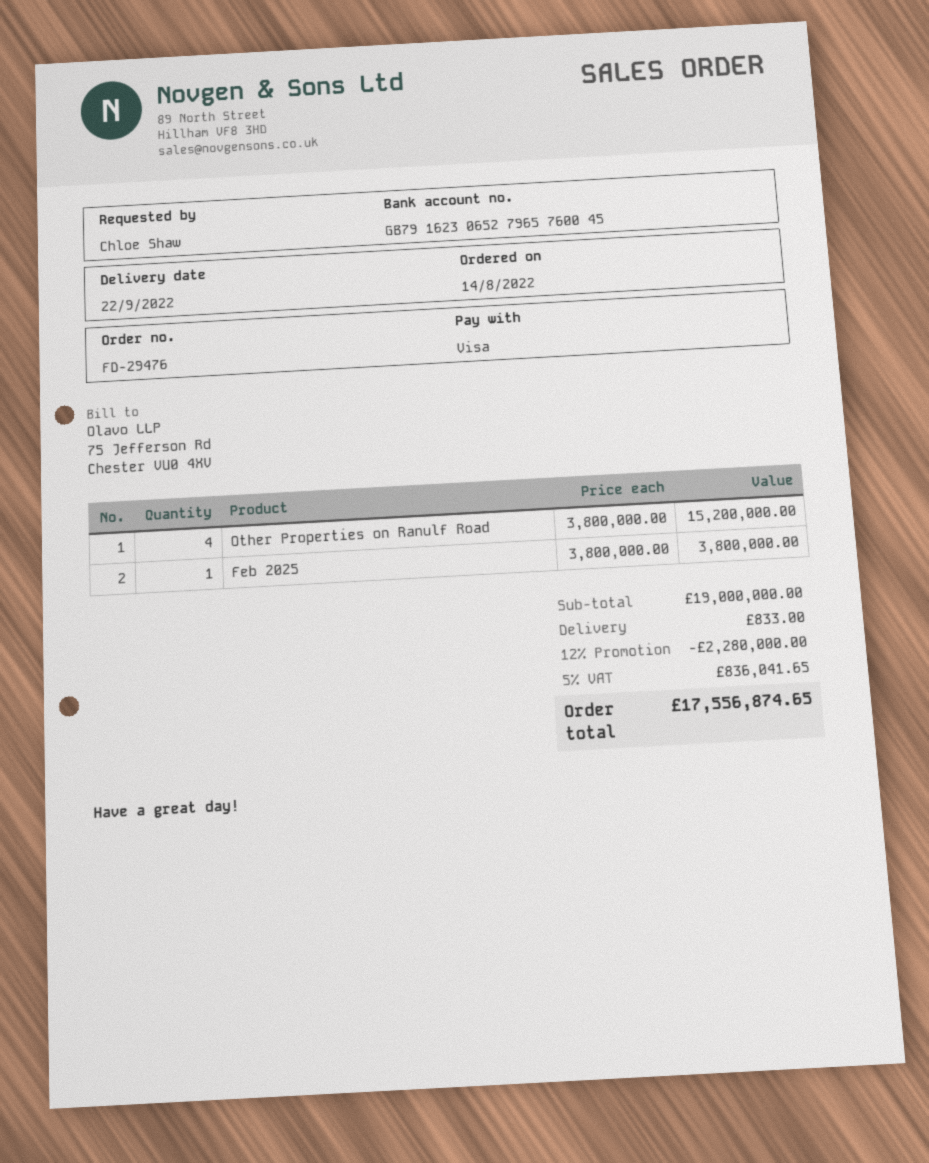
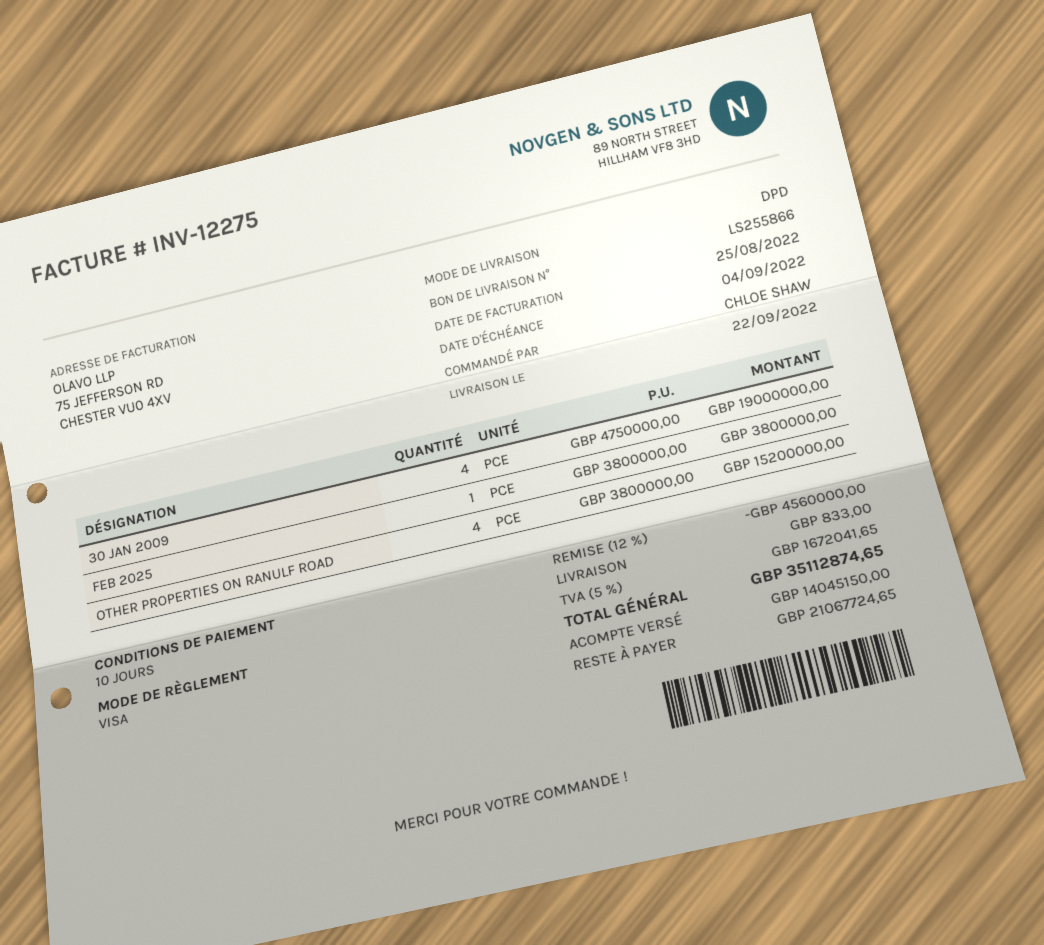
30 JAN 2009: none -> 4 x 4750000.00 = 19000000.00
discount: 12% = 2280000.00 -> 12% = 4560000.00
tax: 5% = 836041.65 -> 5% = 1672041.65
total: 17556874.65 -> 35112874.65

